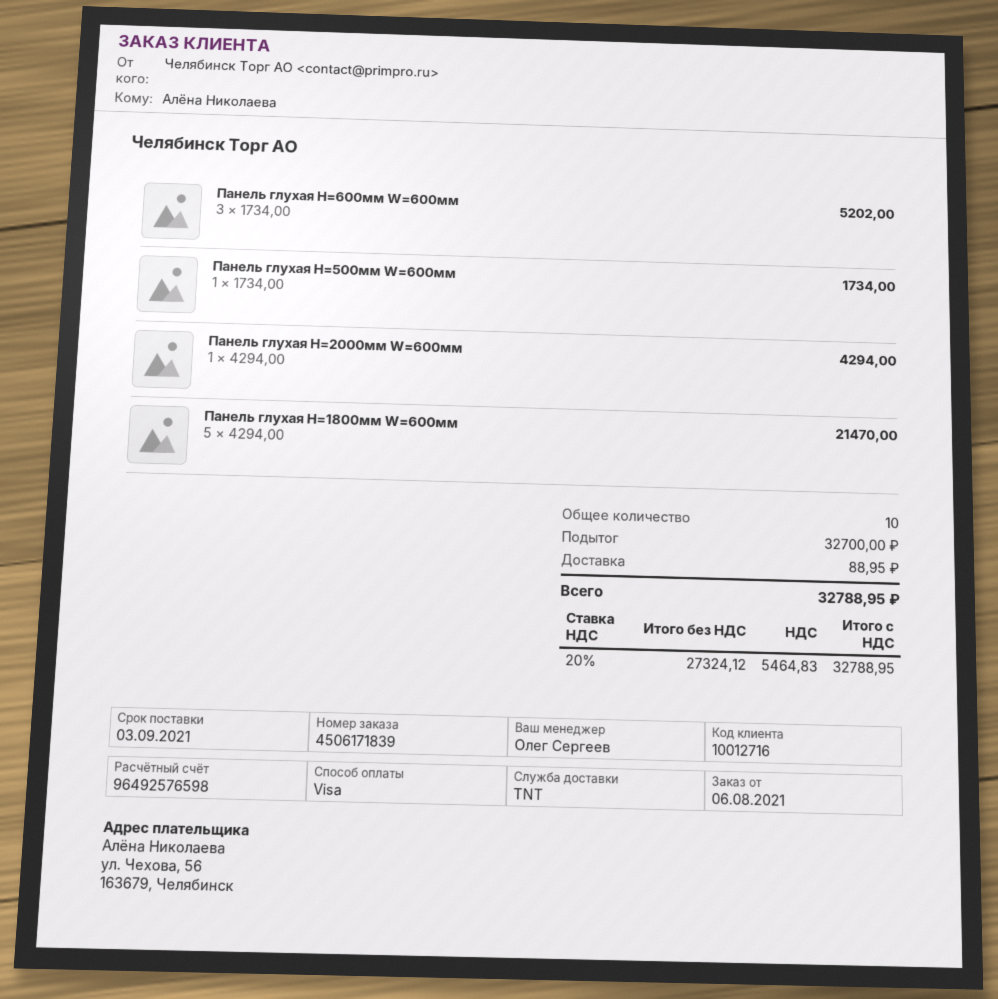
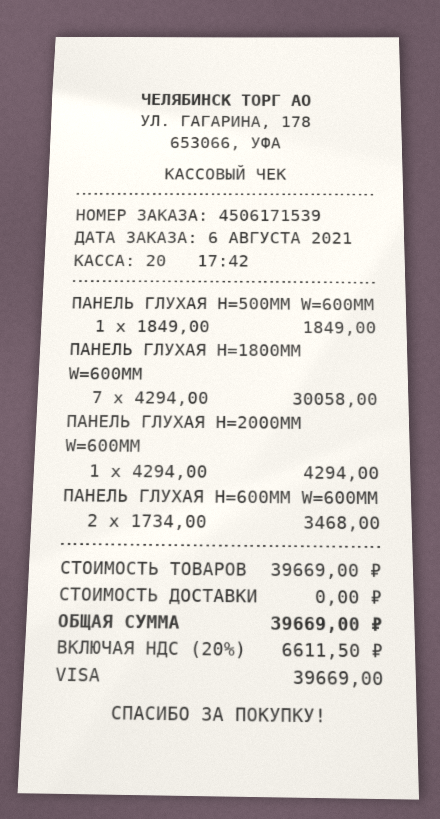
order number: 4506171839 -> 4506171539
Панель глухая H=600мм W=600мм: 3 x 1734.00 = 5202.00 -> 2 x 1734.00 = 3468.00
Панель глухая H=500мм W=600мм: 1 x 1734.00 = 1734.00 -> 1 x 1849.00 = 1849.00
Панель глухая H=1800мм W=600мм: 5 x 4294.00 = 21470.00 -> 7 x 4294.00 = 30058.00
subtotal: 32700.00 -> 39669.00
shipping: 88.95 -> 0.00
tax: 20% = 5464.83 -> 20% = 6611.50
total: 32788.95 -> 39669.00

